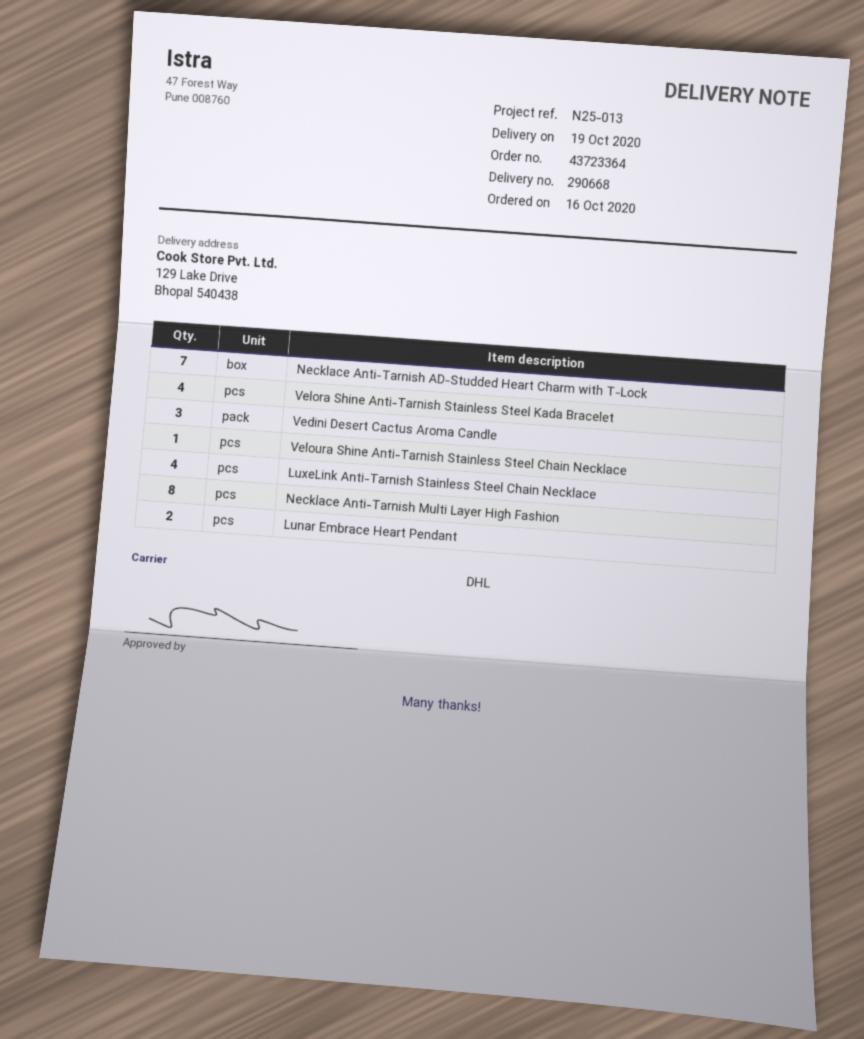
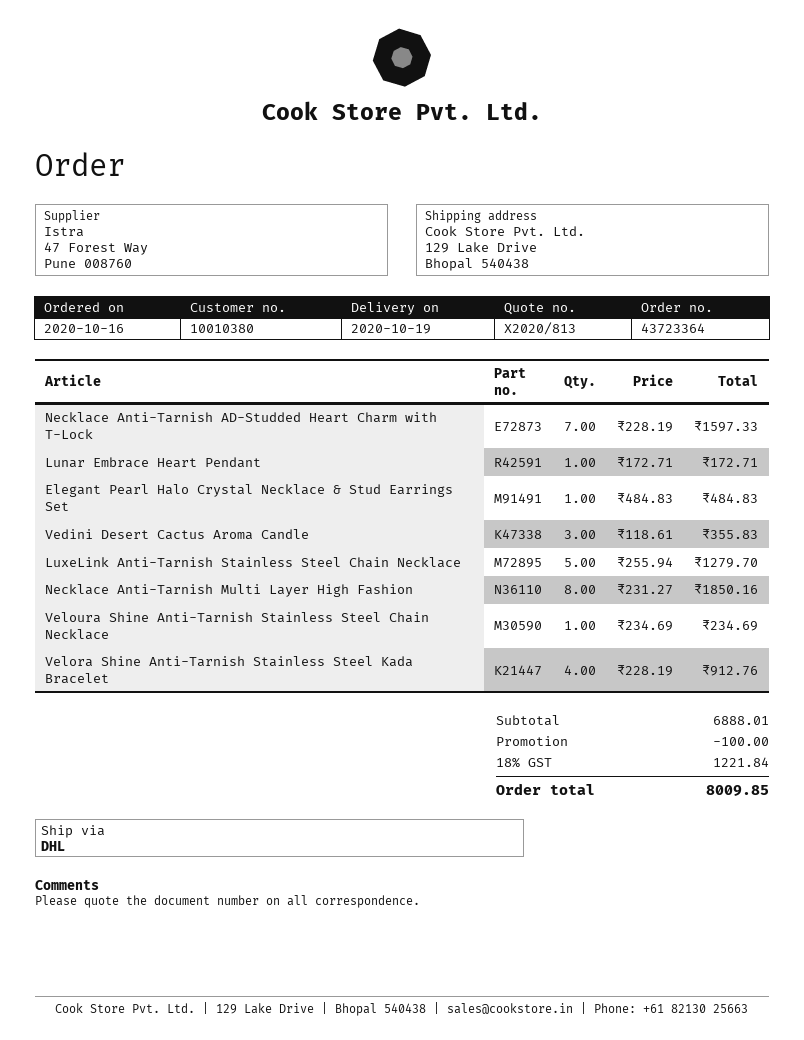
LuxeLink Anti-Tarnish Stainless Steel Chain Necklace: 4 -> 5
Lunar Embrace Heart Pendant: 2 -> 1
Elegant Pearl Halo Crystal Necklace & Stud Earrings Set: none -> 1

